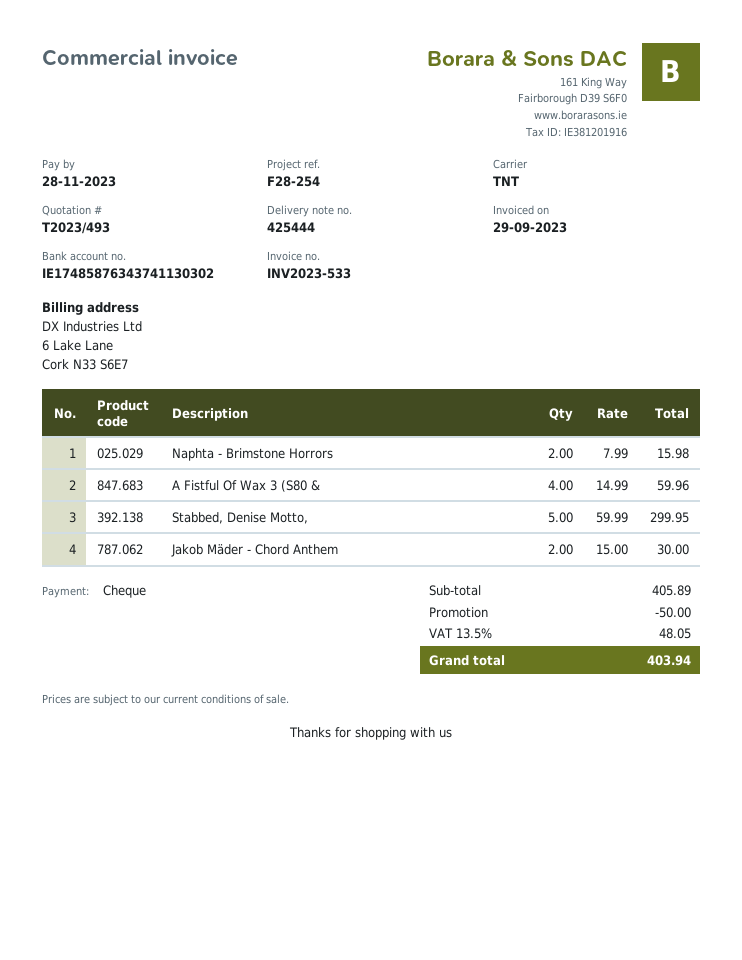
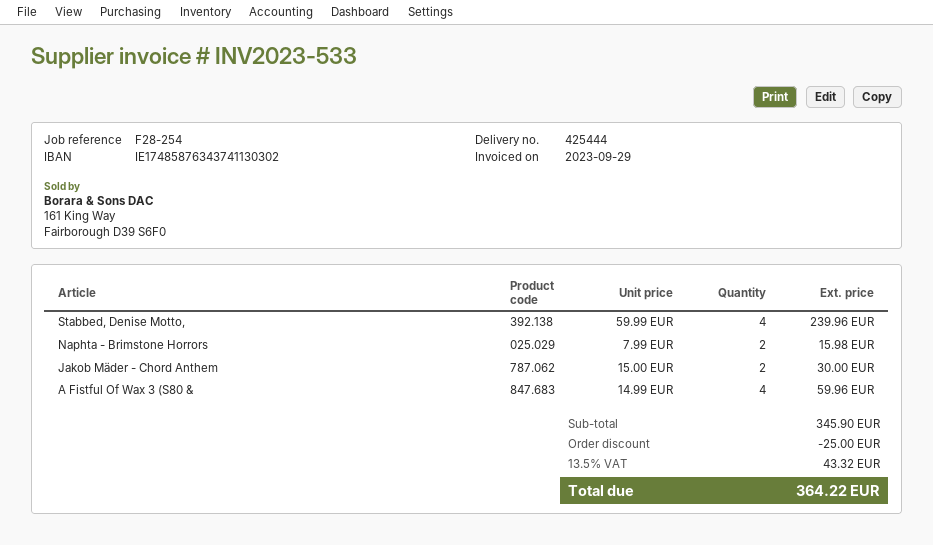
Stabbed, Denise Motto,: 5 x 59.99 = 299.95 -> 4 x 59.99 = 239.96
subtotal: 405.89 -> 345.90
discount: 50.00 -> 25.00
tax: 13.5% = 48.05 -> 13.5% = 43.32
total: 403.94 -> 364.22

